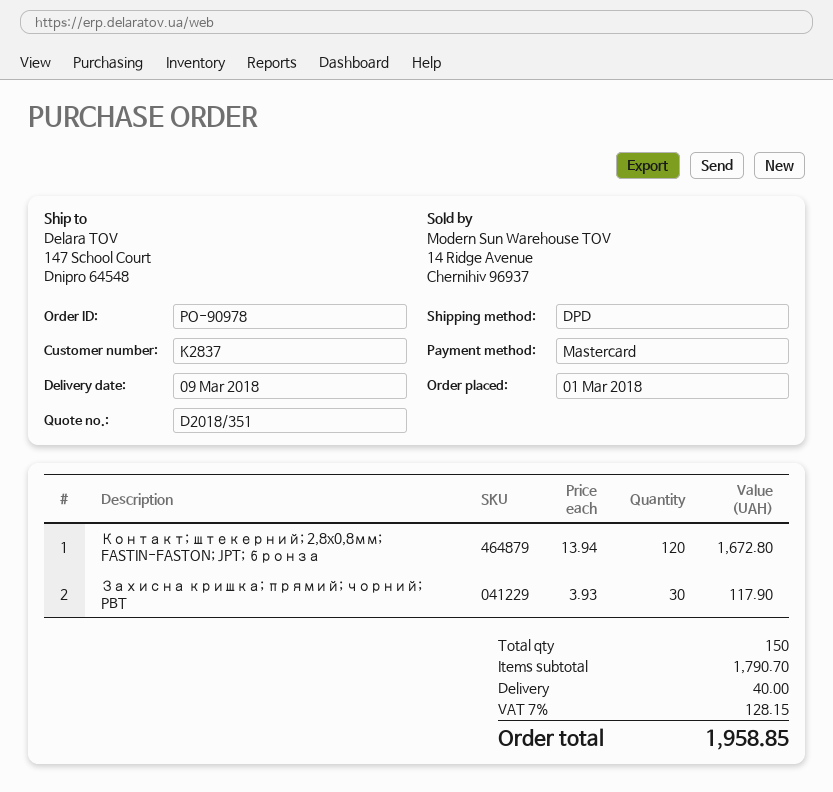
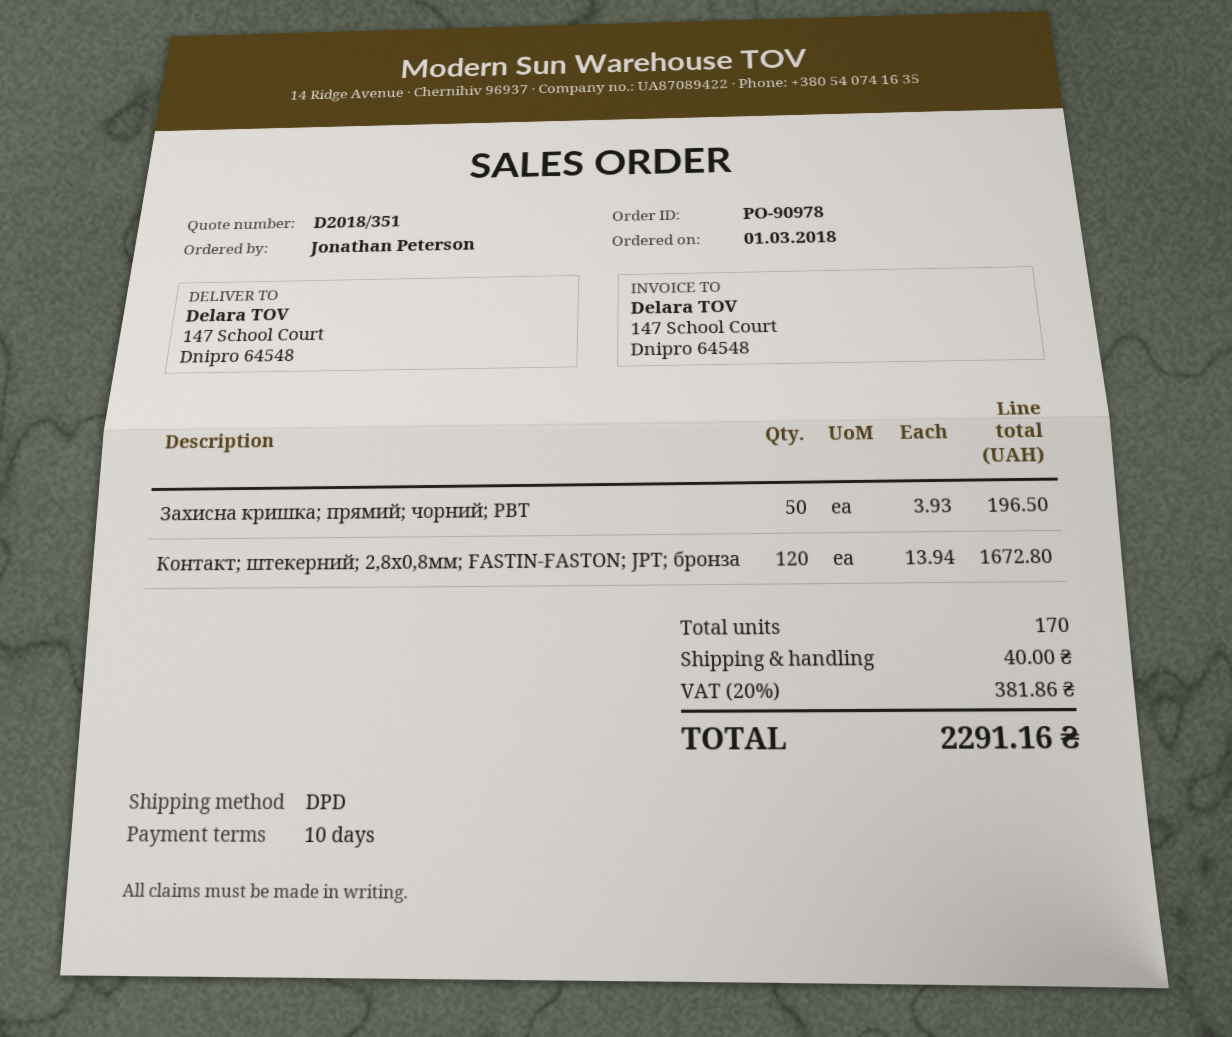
Захисна кришка; прямий; чорний; PBT: 30 x 3.93 = 117.90 -> 50 x 3.93 = 196.50
total quantity: 150 -> 170
tax: 7% = 128.15 -> 20% = 381.86
total: 1958.85 -> 2291.16

